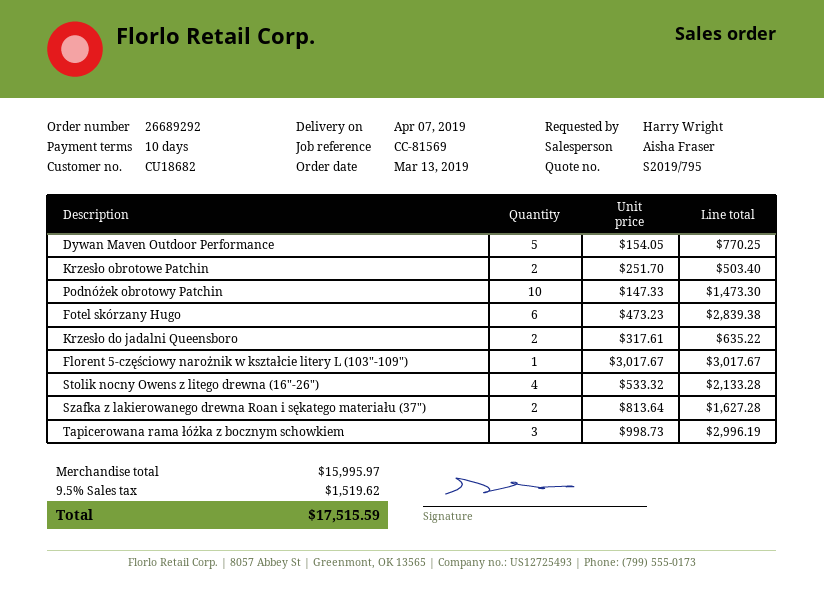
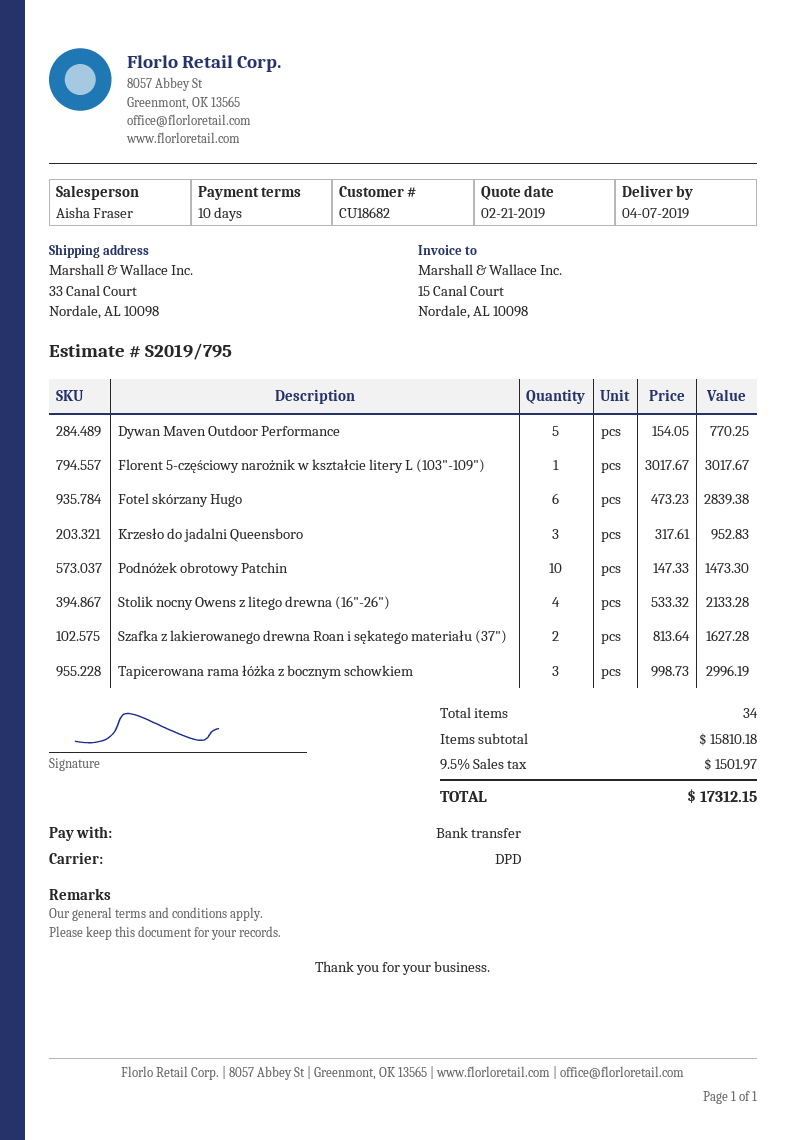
Krzesło obrotowe Patchin: 2 x 251.70 = 503.40 -> none
Krzesło do jadalni Queensboro: 2 x 317.61 = 635.22 -> 3 x 317.61 = 952.83
subtotal: 15995.97 -> 15810.18
tax: 9.5% = 1519.62 -> 9.5% = 1501.97
total: 17515.59 -> 17312.15

